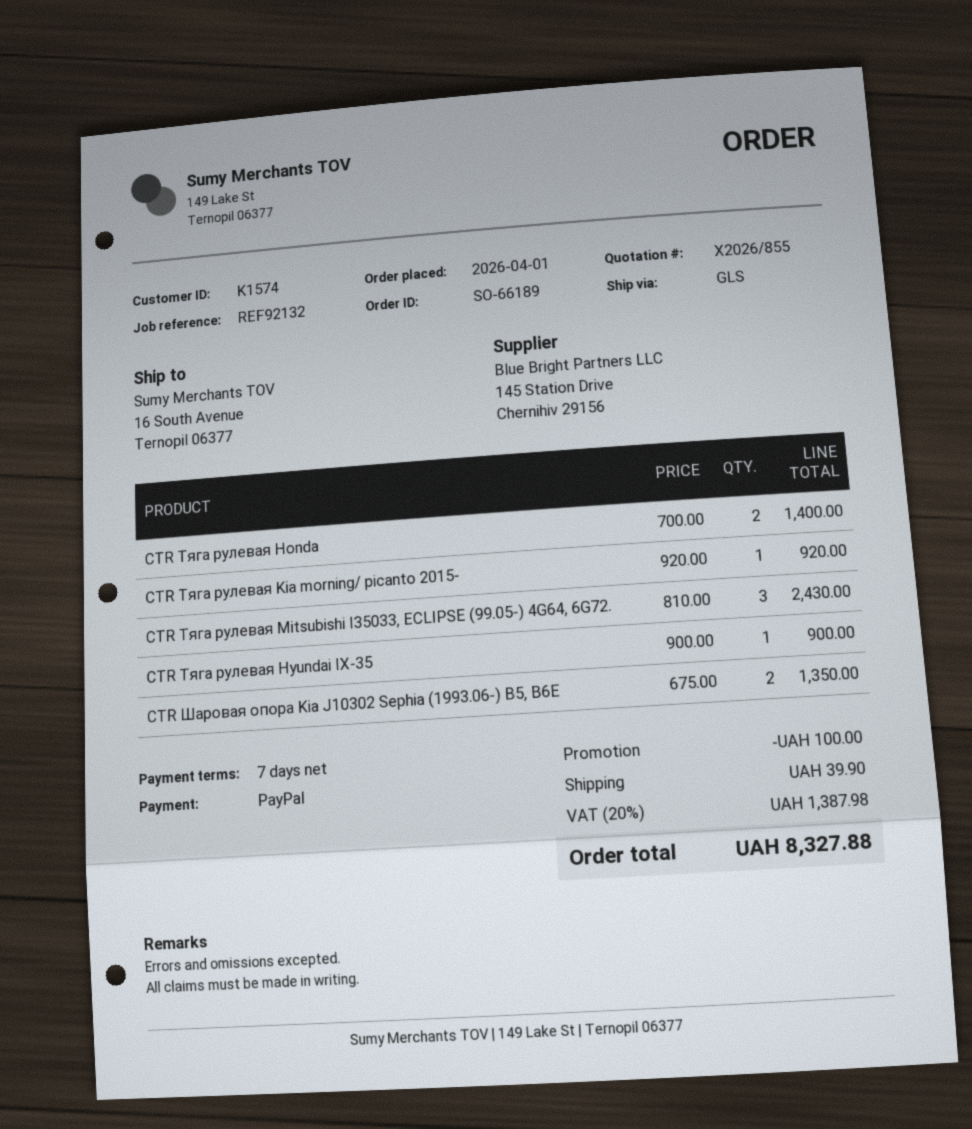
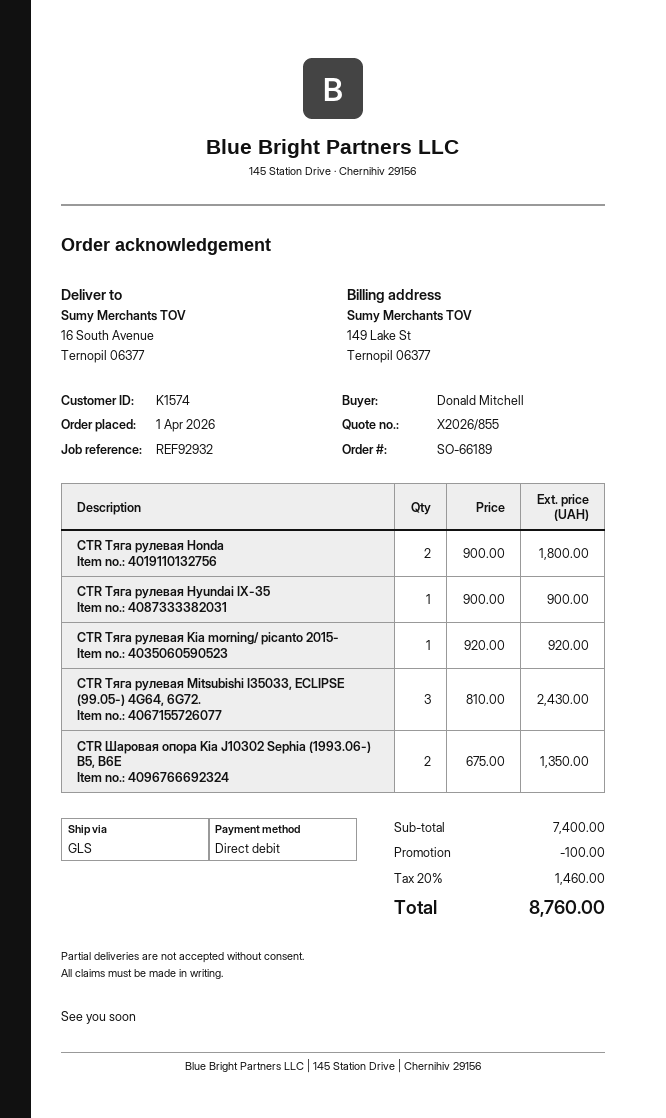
reference: REF92132 -> REF92932
payment method: PayPal -> direct debit
CTR Тяга рулевая Honda: 2 x 700.00 = 1400.00 -> 2 x 900.00 = 1800.00
shipping: 39.90 -> none
tax: 20% = 1387.98 -> 20% = 1460.00
total: 8327.88 -> 8760.00

